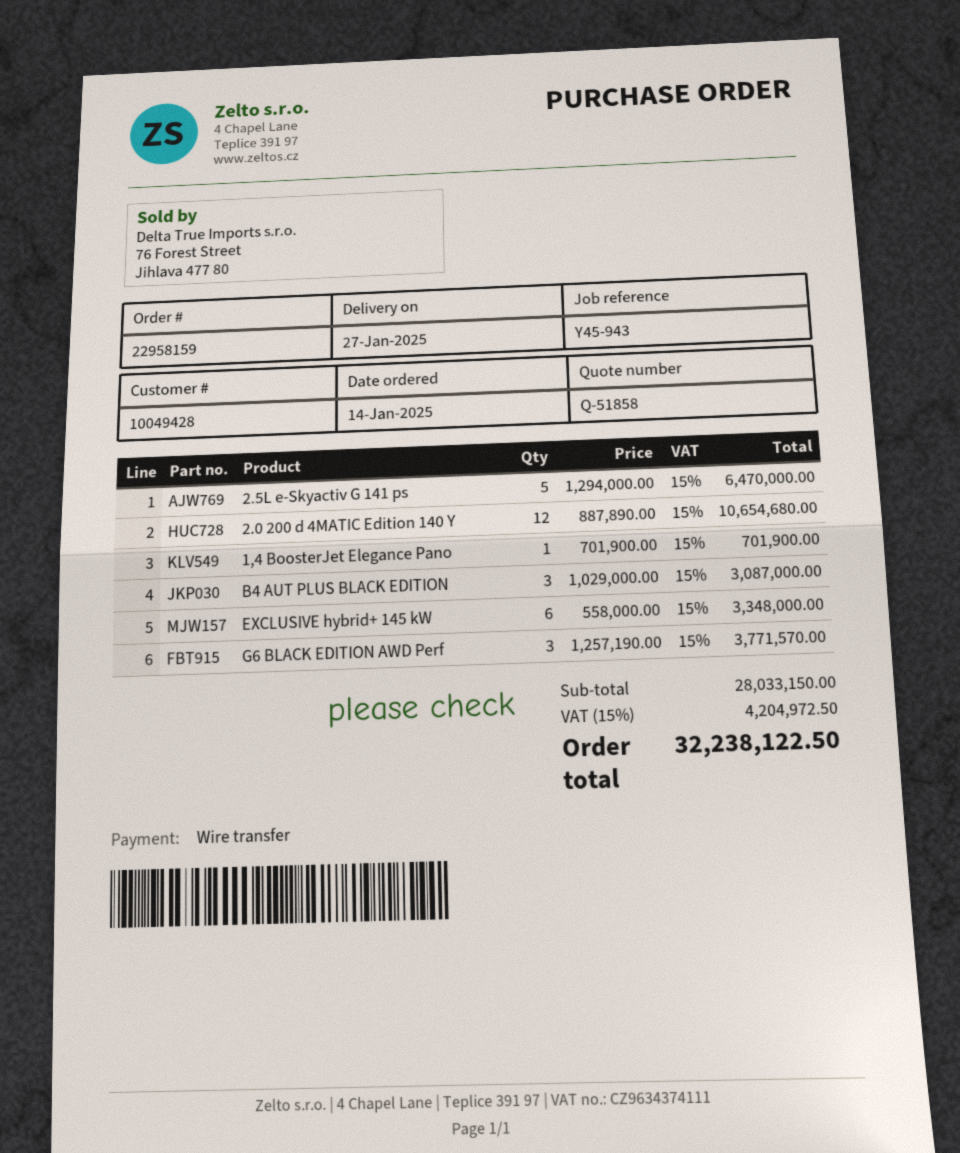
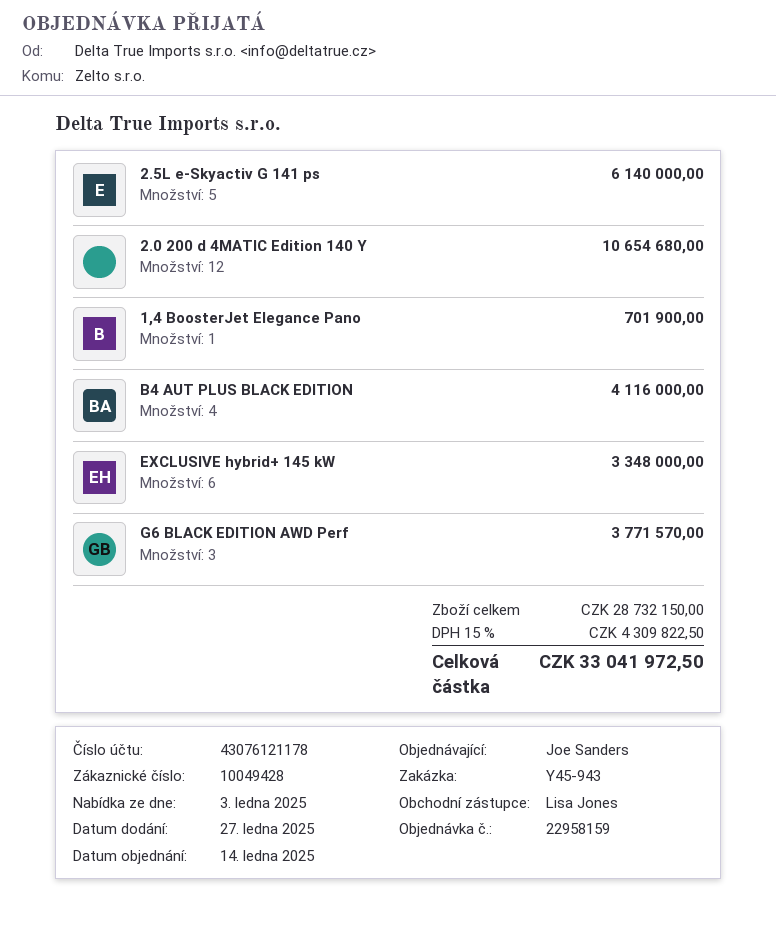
2.5L e-Skyactiv G 141 ps: 5 for 6470000.00 -> 5 for 6140000.00
B4 AUT PLUS BLACK EDITION: 3 for 3087000.00 -> 4 for 4116000.00
subtotal: 28033150.00 -> 28732150.00
tax: 15% = 4204972.50 -> 15% = 4309822.50
total: 32238122.50 -> 33041972.50

